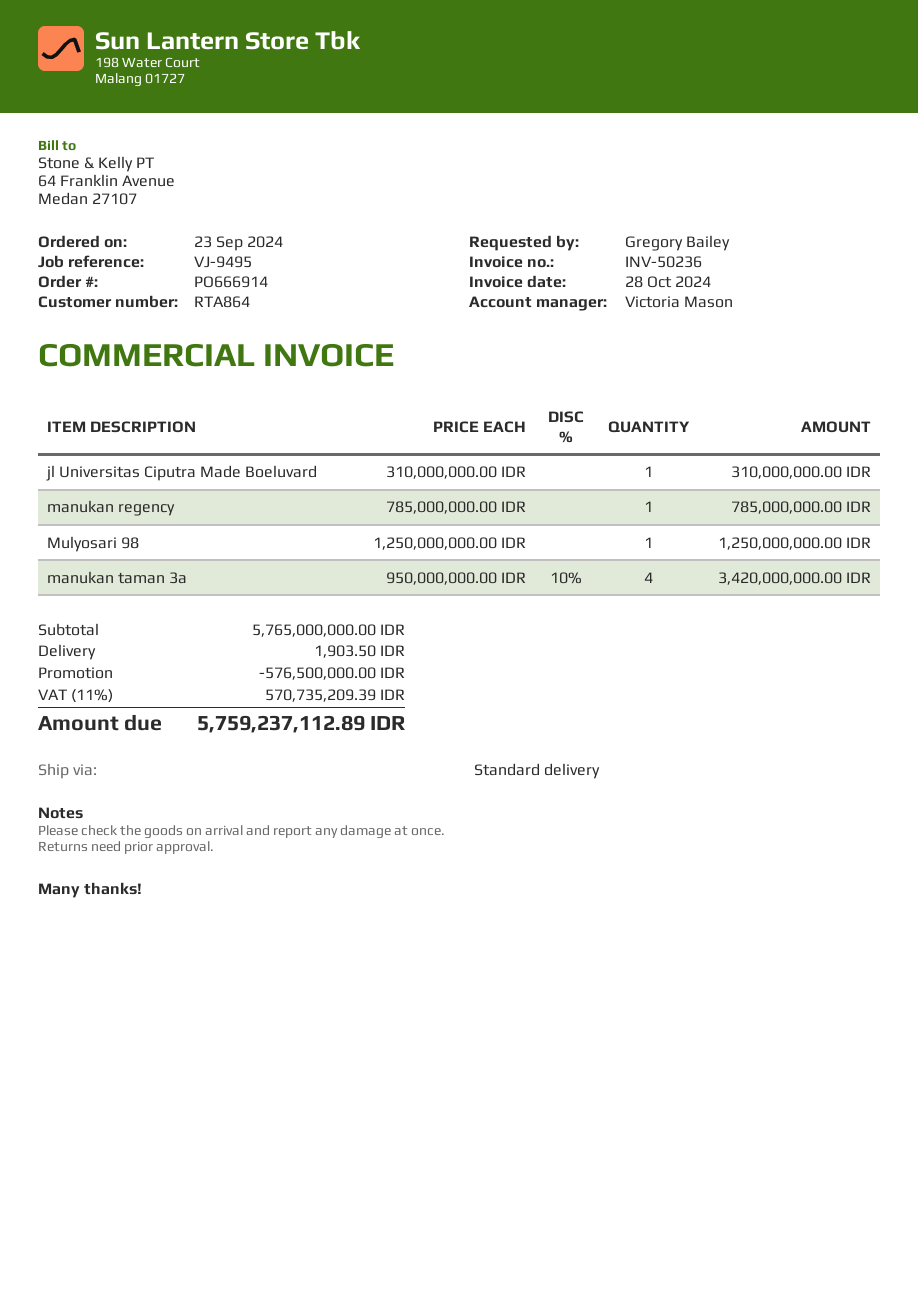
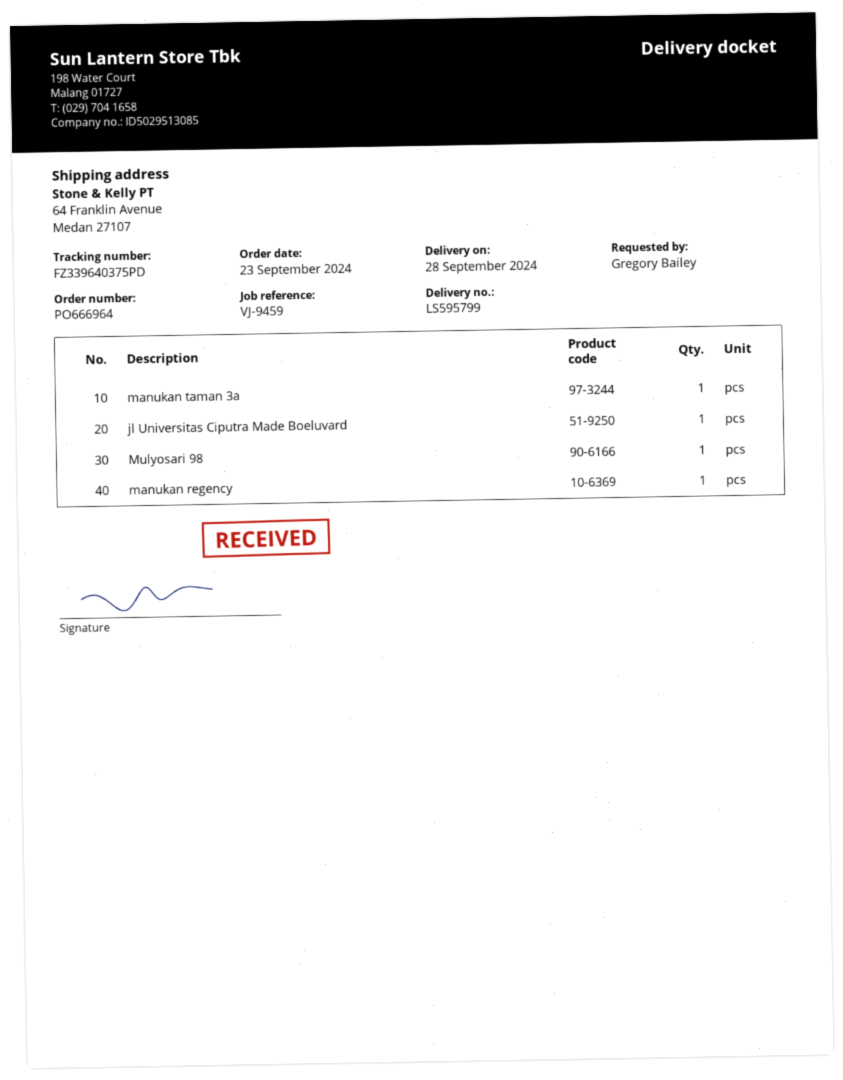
order number: PO666914 -> PO666964
reference: VJ-9495 -> VJ-9459
manukan taman 3a: 4 -> 1

